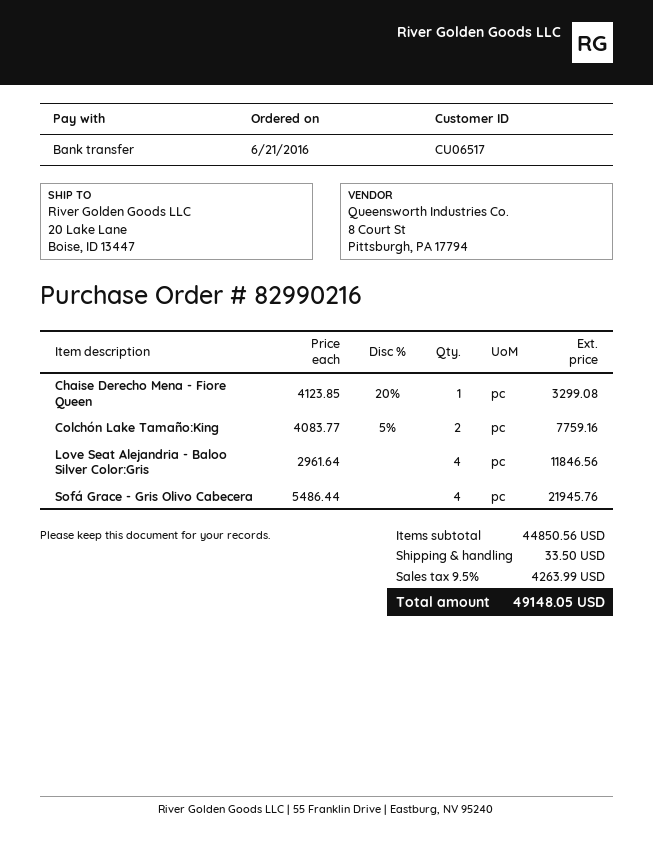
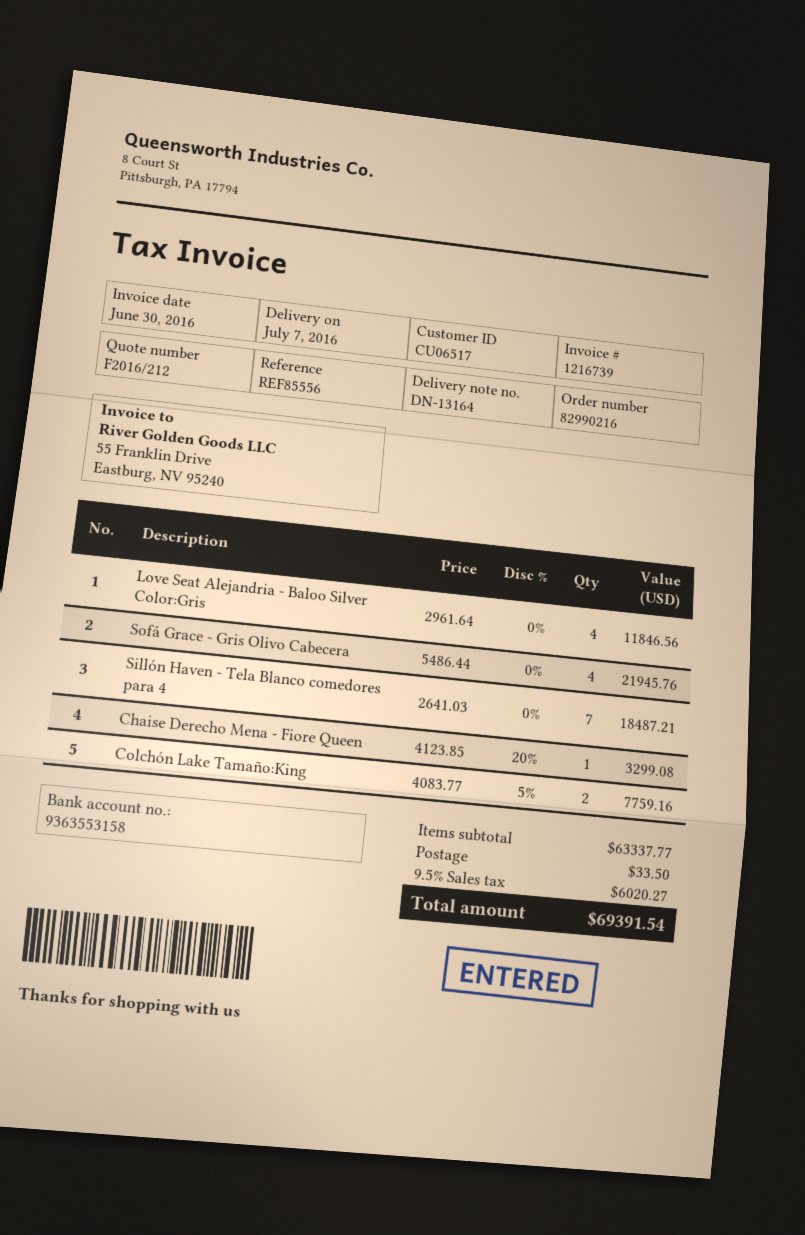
Sillón Haven - Tela Blanco comedores para 4: none -> 7 x 2641.03 = 18487.21
subtotal: 44850.56 -> 63337.77
tax: 9.5% = 4263.99 -> 9.5% = 6020.27
total: 49148.05 -> 69391.54

